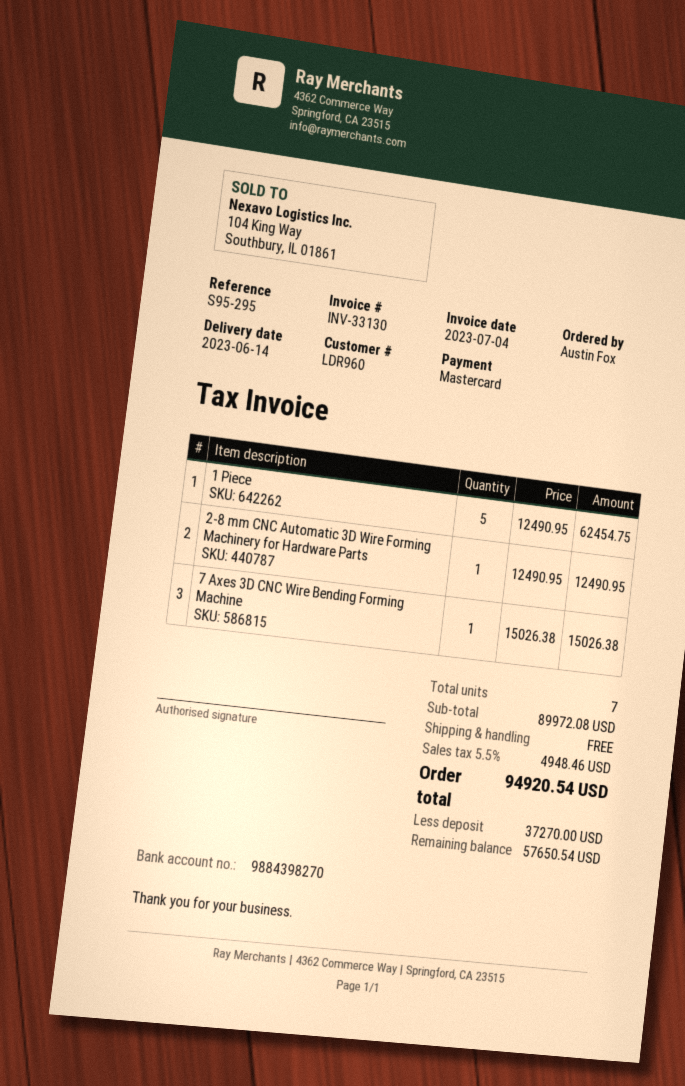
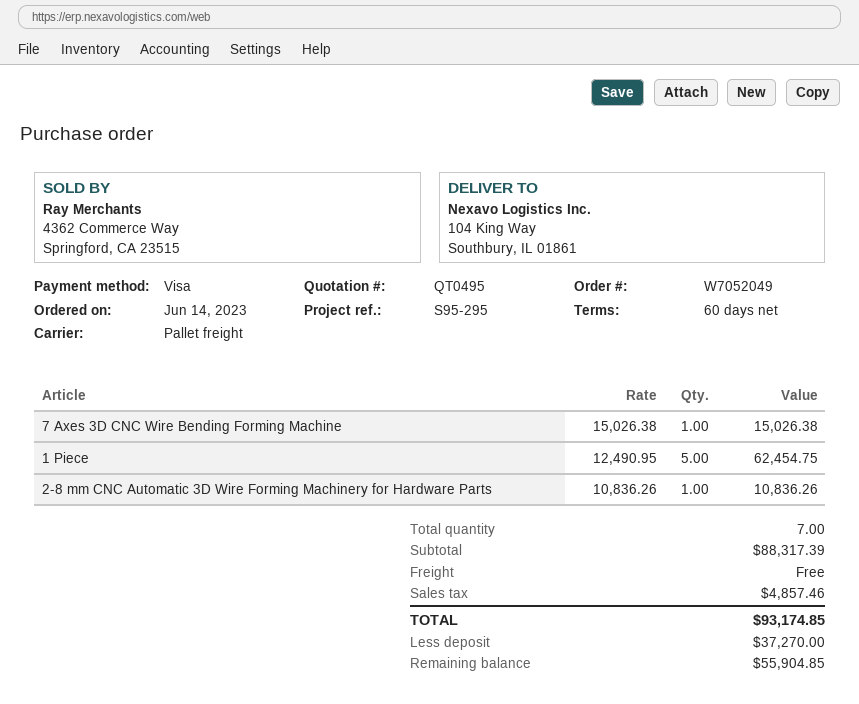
payment method: Mastercard -> Visa
2-8 mm CNC Automatic 3D Wire Forming Machinery for Hardware Parts: 1 x 12490.95 = 12490.95 -> 1 x 10836.26 = 10836.26
subtotal: 89972.08 -> 88317.39
tax: 4948.46 -> 4857.46
total: 94920.54 -> 93174.85
balance: 57650.54 -> 55904.85

